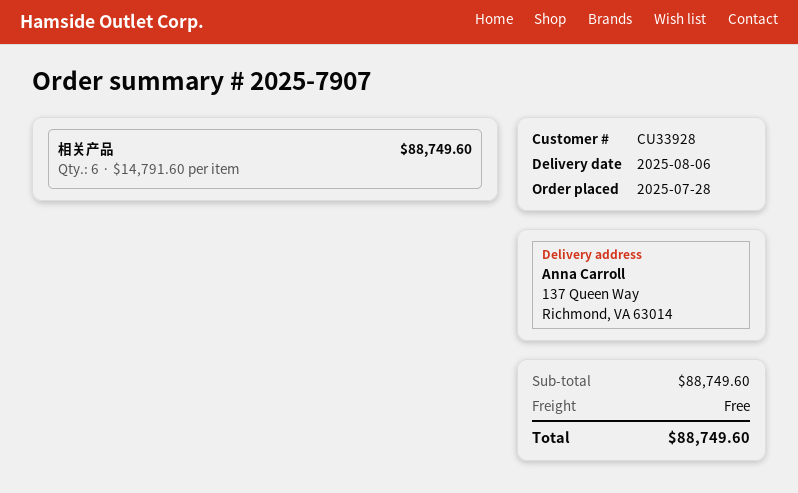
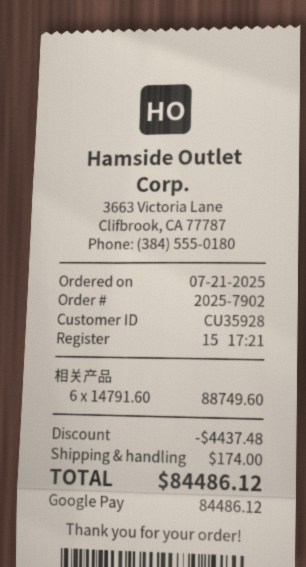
order number: 2025-7907 -> 2025-7902
order date: 2025-07-28 -> 2025-07-21
customer number: CU33928 -> CU35928
discount: none -> 4437.48
shipping: 0.00 -> 174.00
total: 88749.60 -> 84486.12

